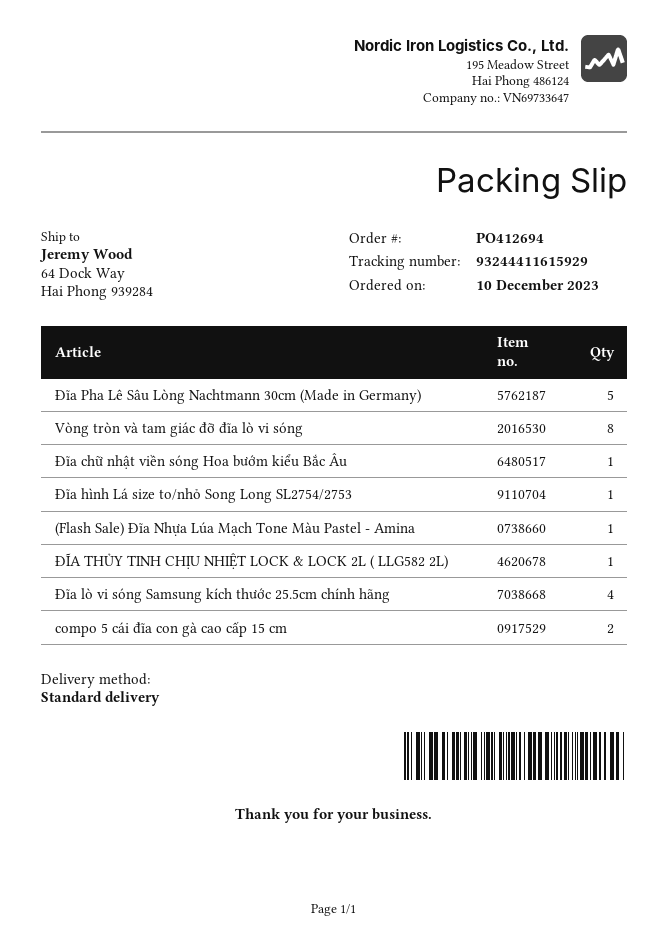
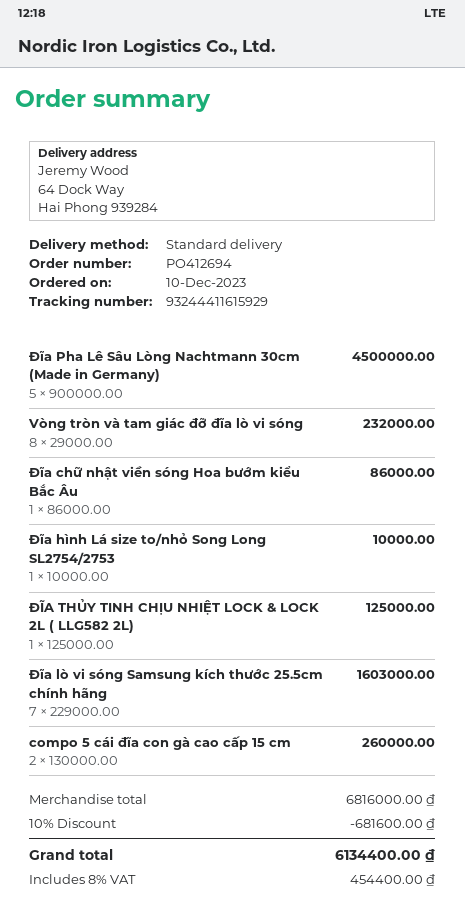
(Flash Sale) Đĩa Nhựa Lúa Mạch Tone Màu Pastel - Amina: 1 -> none
Đĩa lò vi sóng Samsung kích thước 25.5cm chính hãng: 4 -> 7

